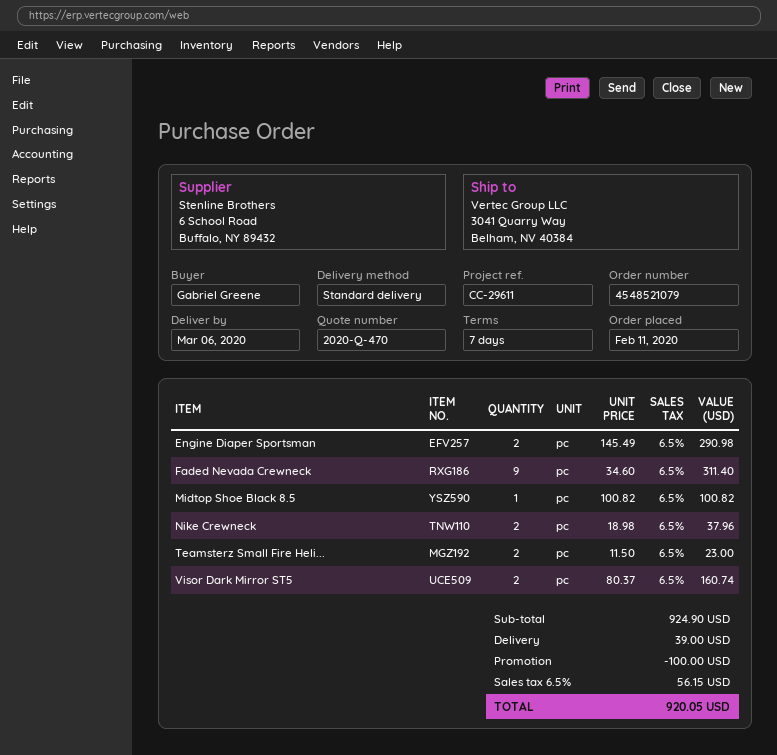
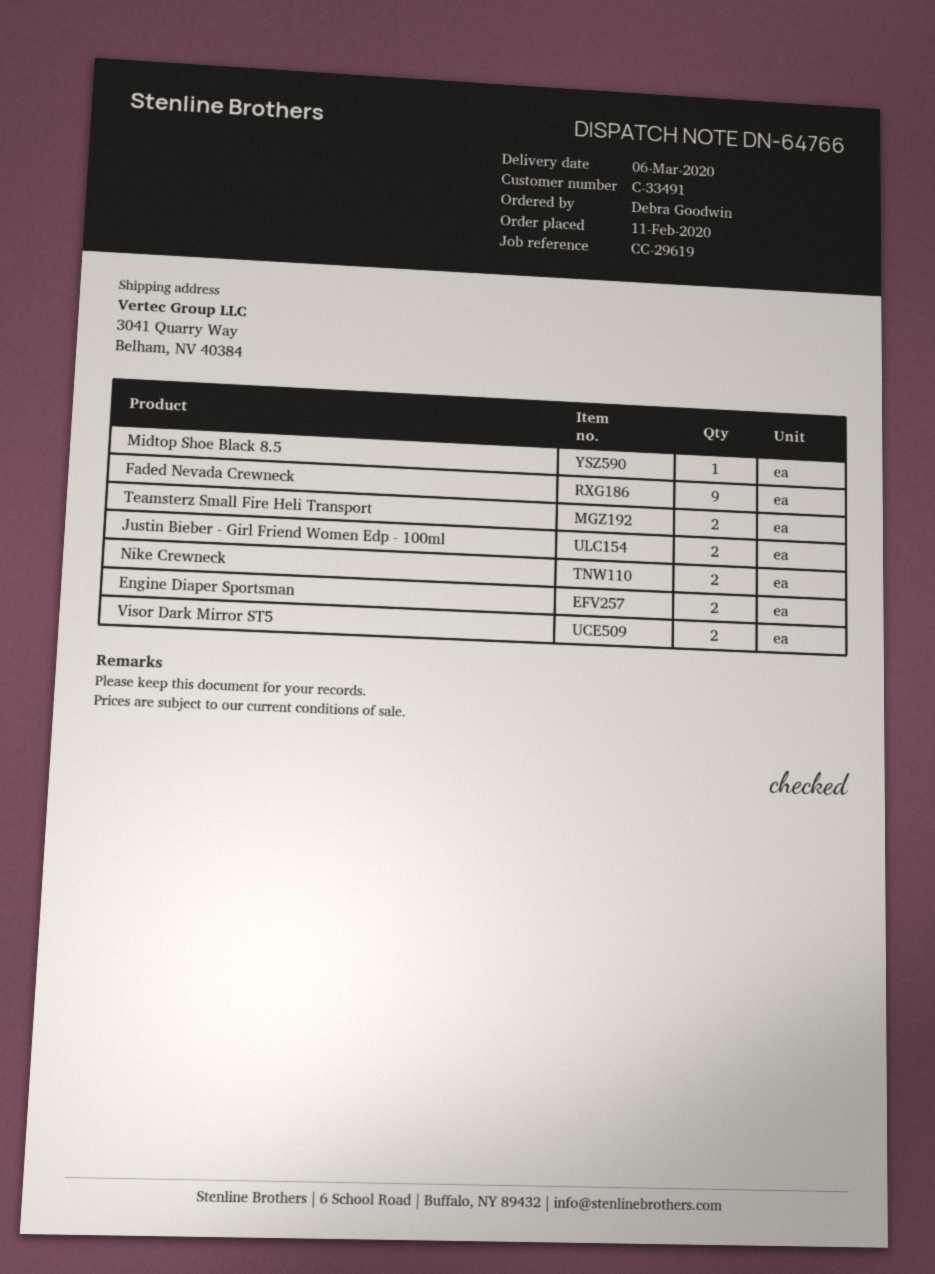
reference: CC-29611 -> CC-29619
ordered by: Gabriel Greene -> Debra Goodwin
Justin Bieber - Girl Friend Women Edp - 100ml: none -> 2

